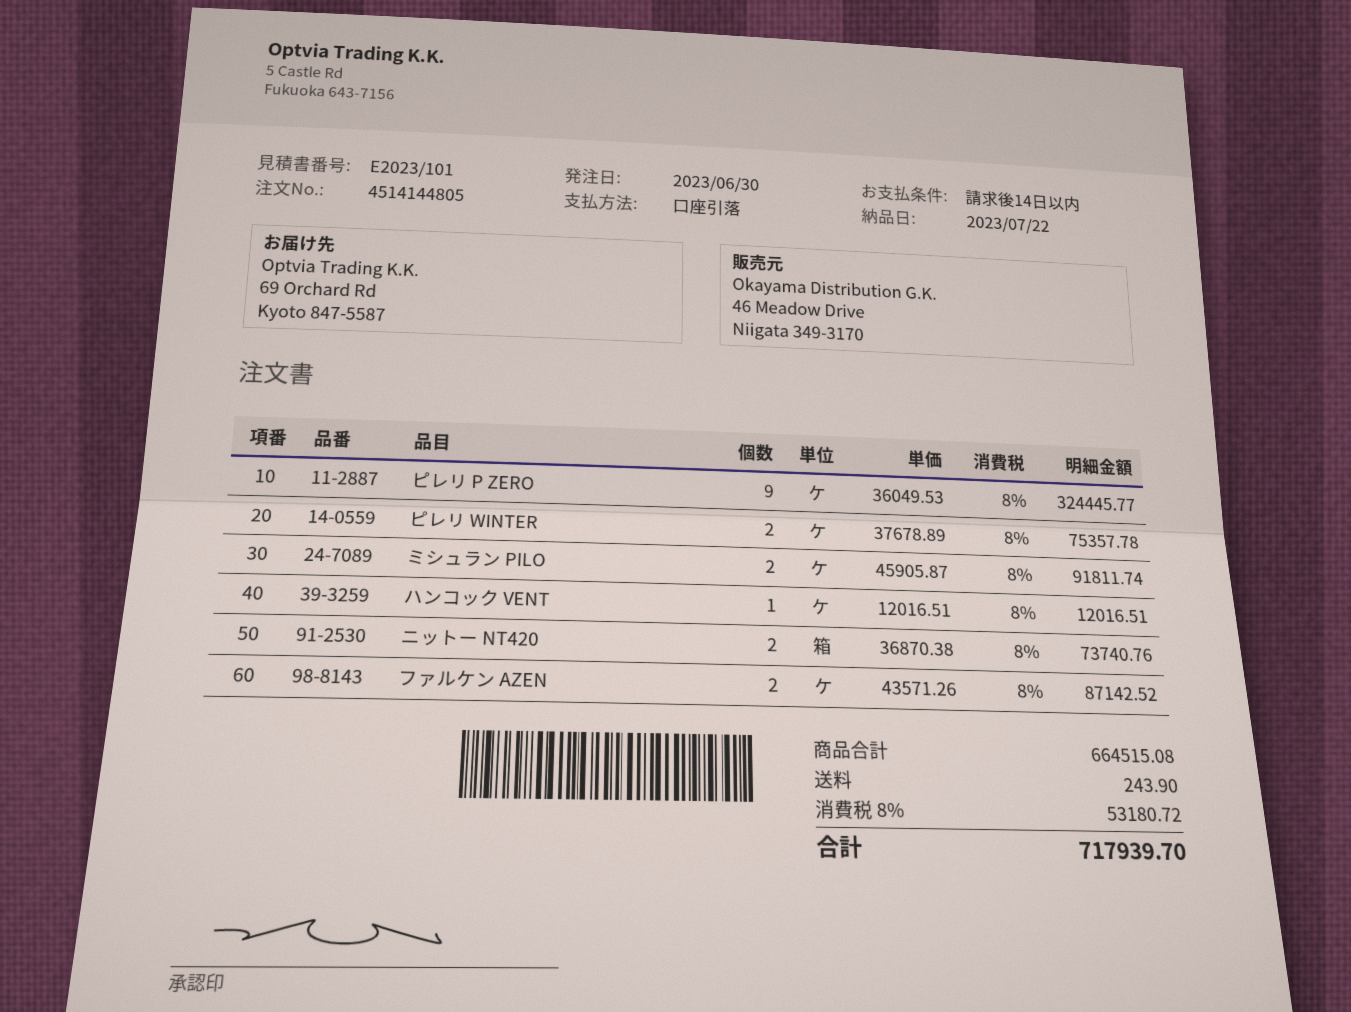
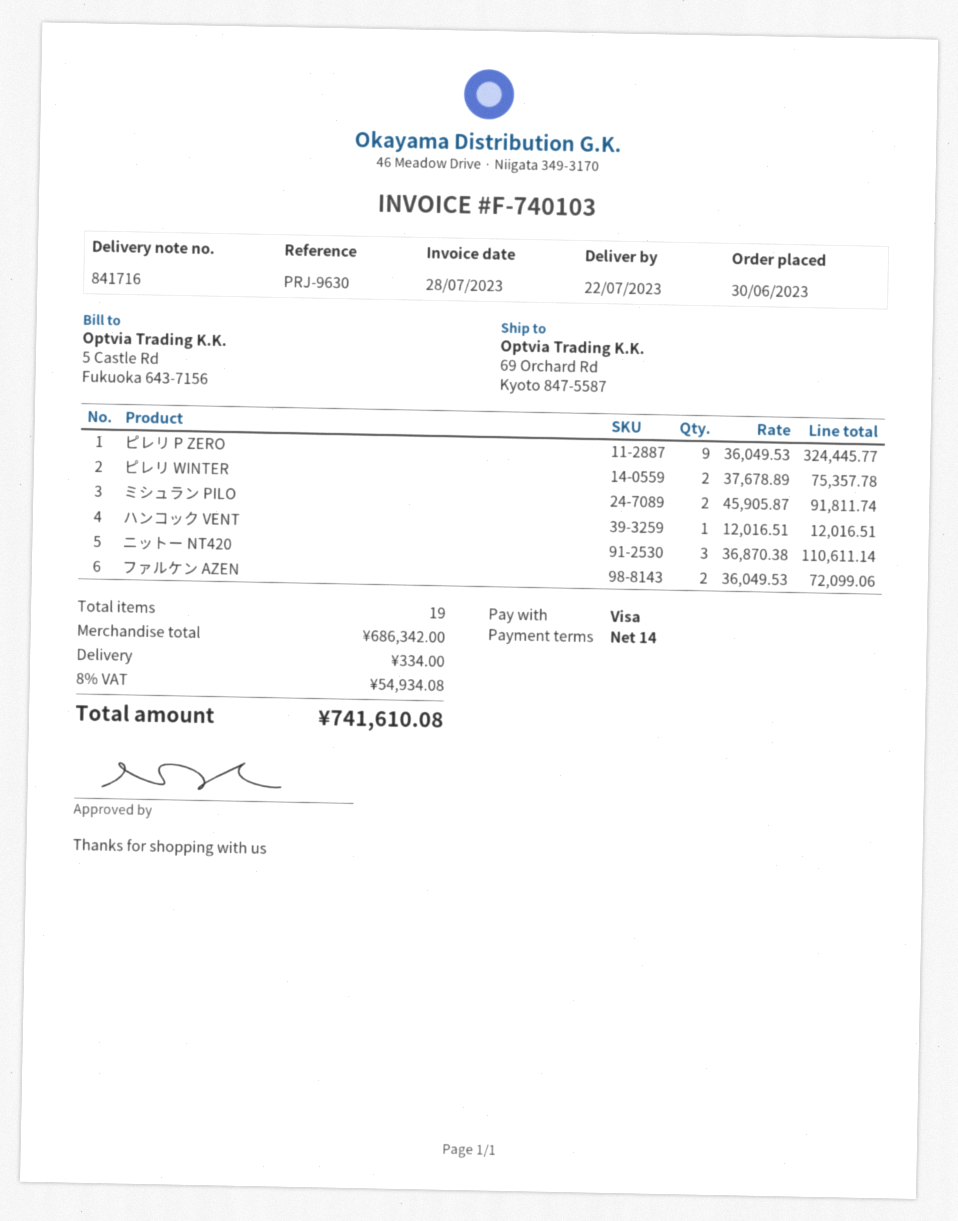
payment method: direct debit -> Visa
ニットー NT420: 2 x 36870.38 = 73740.76 -> 3 x 36870.38 = 110611.14
ファルケン AZEN: 2 x 43571.26 = 87142.52 -> 2 x 36049.53 = 72099.06
subtotal: 664515.08 -> 686342.00
shipping: 243.90 -> 334.00
tax: 8% = 53180.72 -> 8% = 54934.08
total: 717939.70 -> 741610.08

